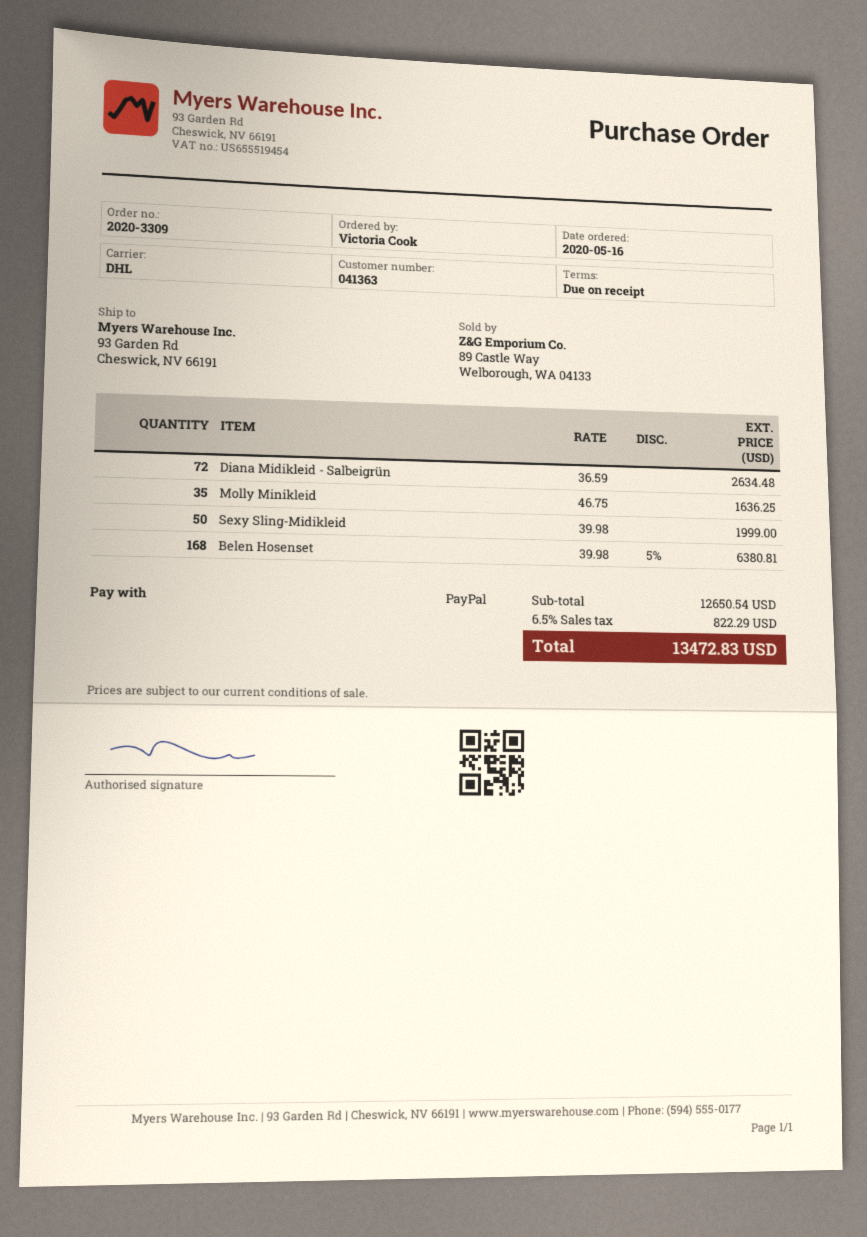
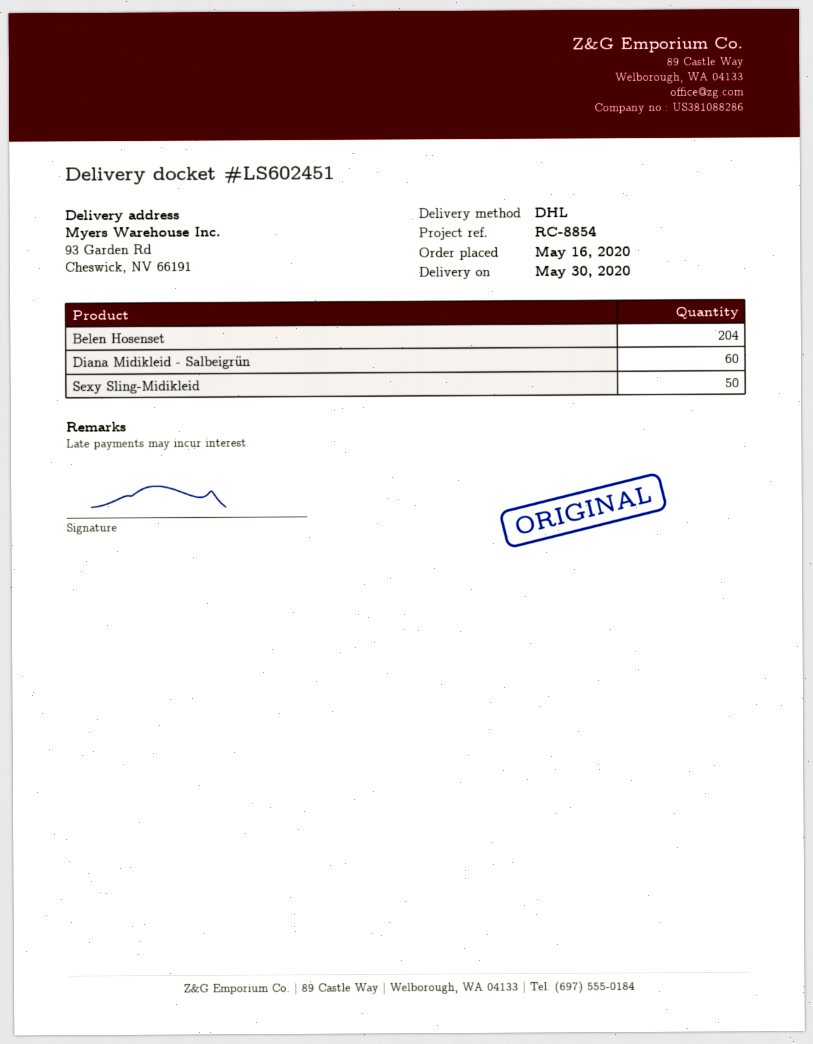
Diana Midikleid - Salbeigrün: 72 -> 60
Molly Minikleid: 35 -> none
Belen Hosenset: 168 -> 204

